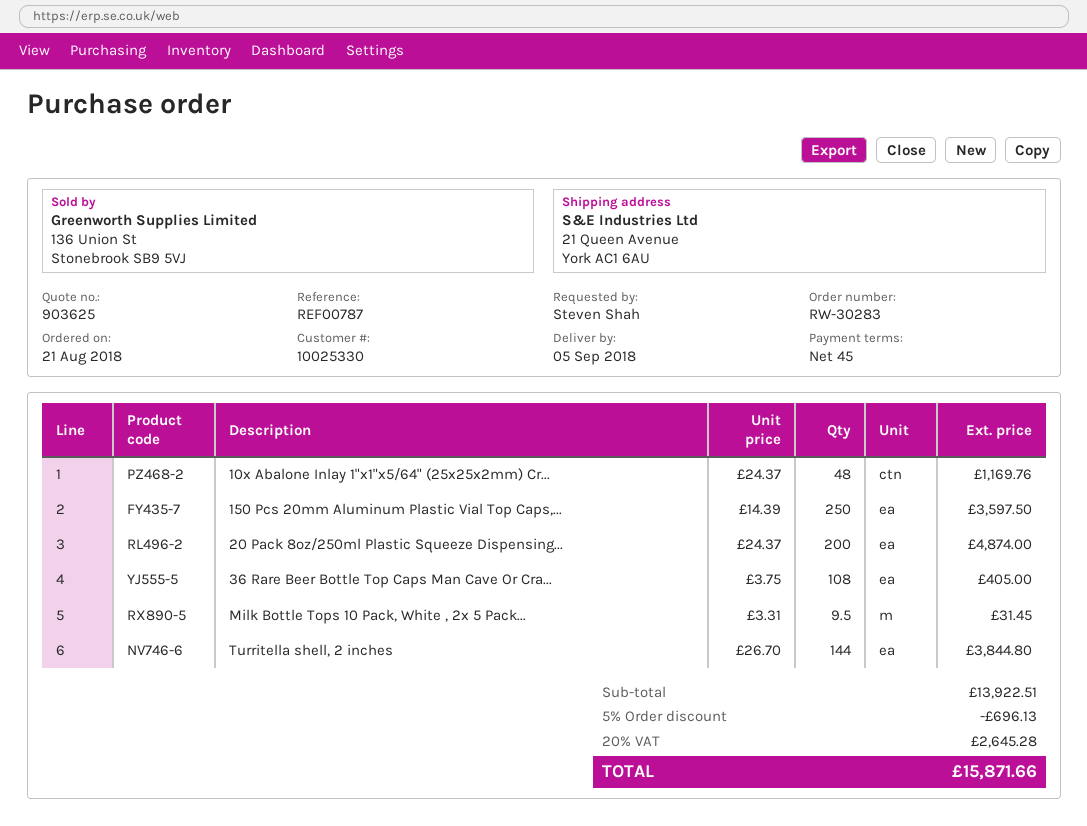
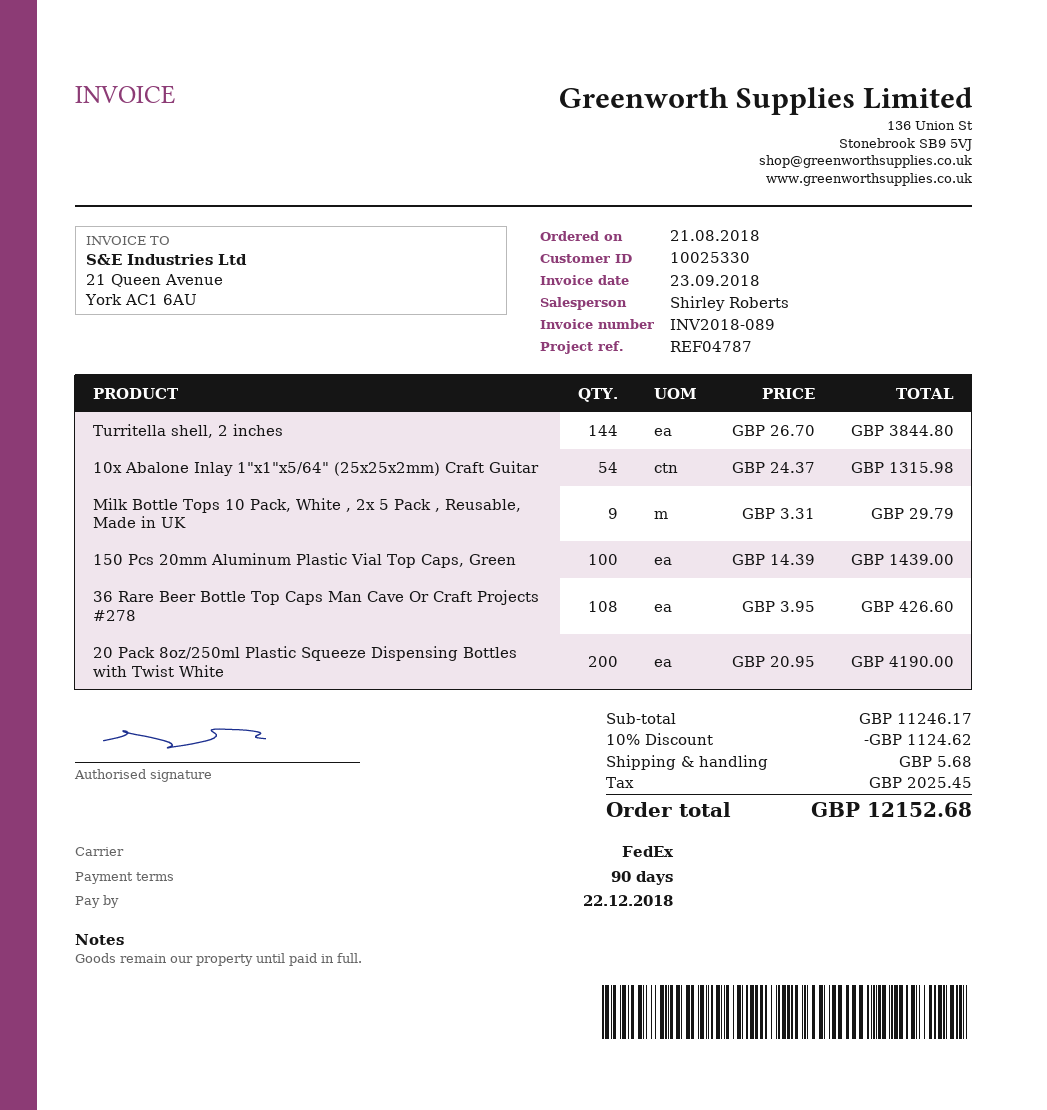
payment terms: 45 days -> 90 days
reference: REF00787 -> REF04787
10x Abalone Inlay 1"x1"x5/64" (25x25x2mm) Cr...: 48 x 24.37 = 1169.76 -> 54 x 24.37 = 1315.98
150 Pcs 20mm Aluminum Plastic Vial Top Caps,...: 250 x 14.39 = 3597.50 -> 100 x 14.39 = 1439.00
20 Pack 8oz/250ml Plastic Squeeze Dispensing...: 200 x 24.37 = 4874.00 -> 200 x 20.95 = 4190.00
36 Rare Beer Bottle Top Caps Man Cave Or Cra...: 108 x 3.75 = 405.00 -> 108 x 3.95 = 426.60
Milk Bottle Tops 10 Pack, White , 2x 5 Pack...: 9.5 x 3.31 = 31.45 -> 9 x 3.31 = 29.79
subtotal: 13922.51 -> 11246.17
discount: 5% = 696.13 -> 10% = 1124.62
shipping: none -> 5.68
tax: 2645.28 -> 2025.45
total: 15871.66 -> 12152.68

